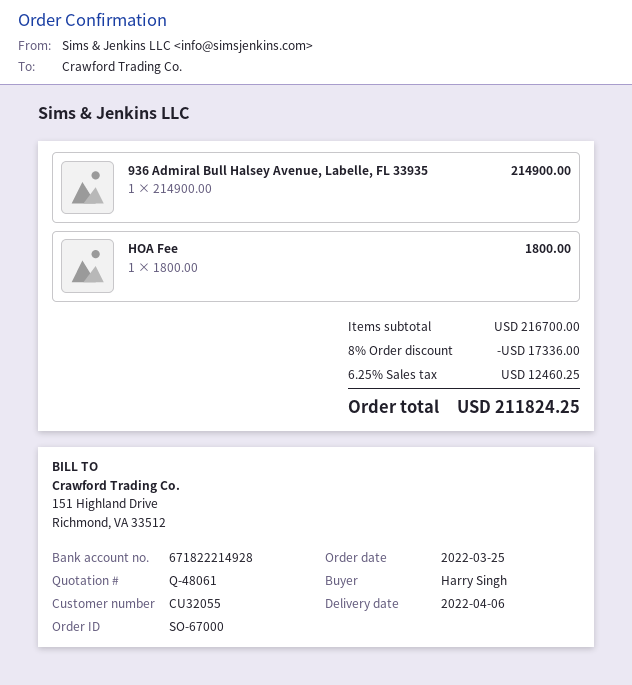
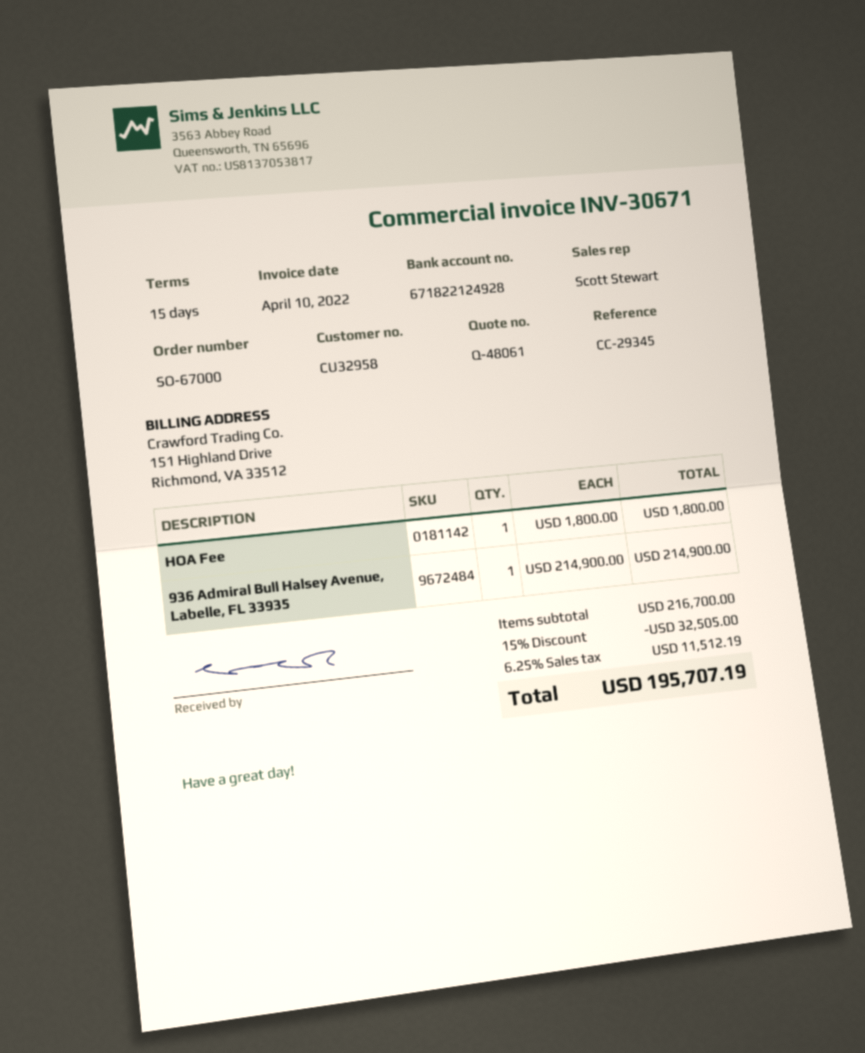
customer number: CU32055 -> CU32958
bank account: 671822214928 -> 671822124928
discount: 8% = 17336.00 -> 15% = 32505.00
tax: 6.25% = 12460.25 -> 6.25% = 11512.19
total: 211824.25 -> 195707.19

